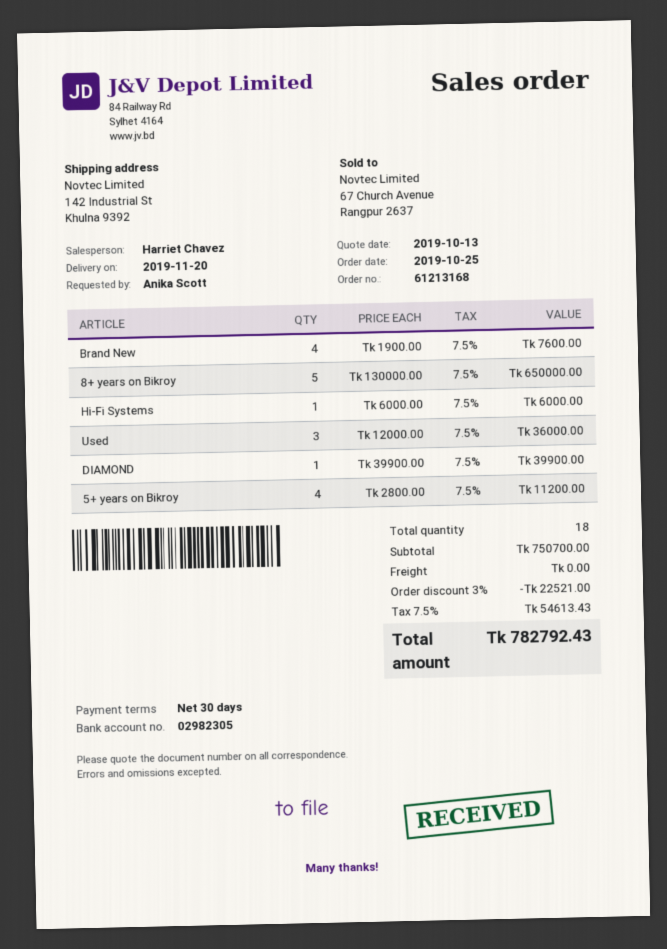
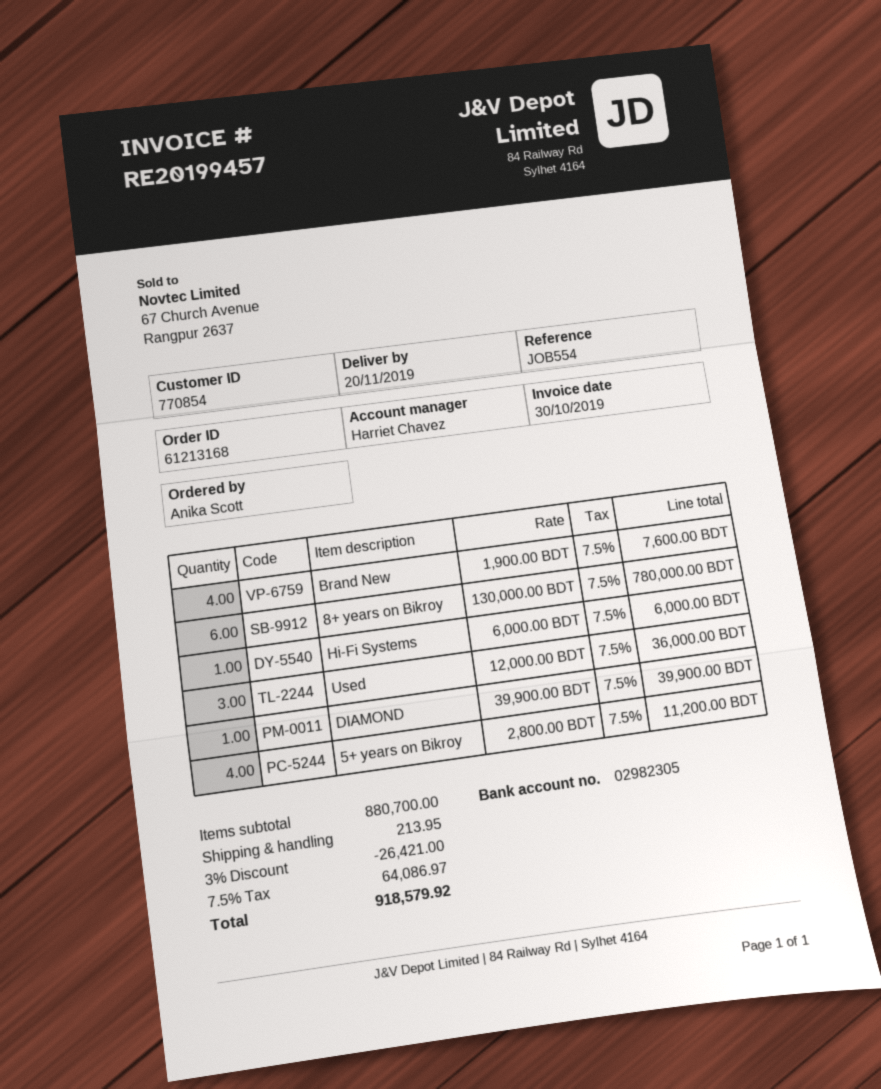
8+ years on Bikroy: 5 x 130000.00 = 650000.00 -> 6 x 130000.00 = 780000.00
subtotal: 750700.00 -> 880700.00
discount: 3% = 22521.00 -> 3% = 26421.00
shipping: 0.00 -> 213.95
tax: 7.5% = 54613.43 -> 7.5% = 64086.97
total: 782792.43 -> 918579.92

